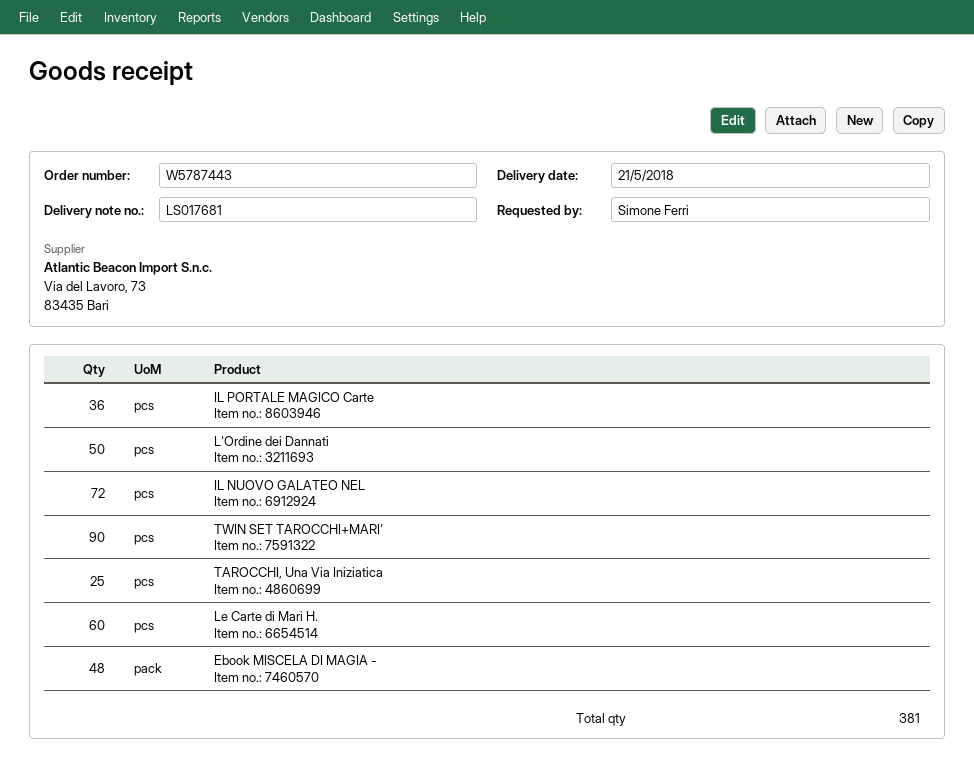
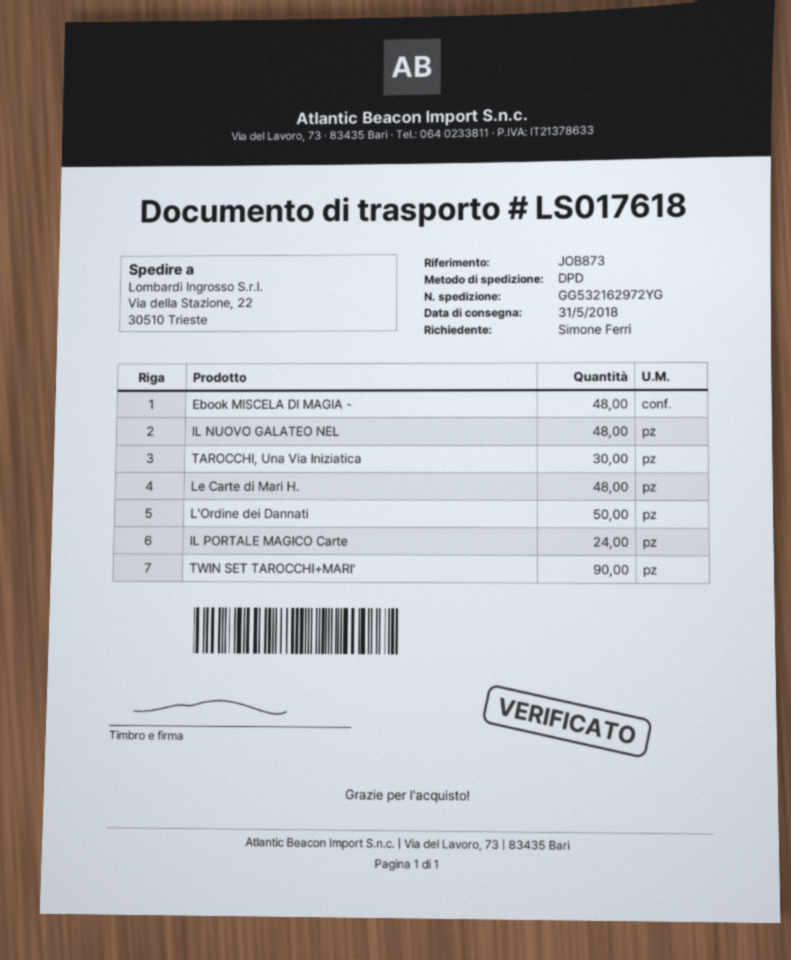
delivery note number: LS017681 -> LS017618
delivery date: 2018-05-21 -> 2018-05-31
IL PORTALE MAGICO Carte: 36 -> 24
IL NUOVO GALATEO NEL: 72 -> 48
TAROCCHI, Una Via Iniziatica: 25 -> 30
Le Carte di Mari H.: 60 -> 48

